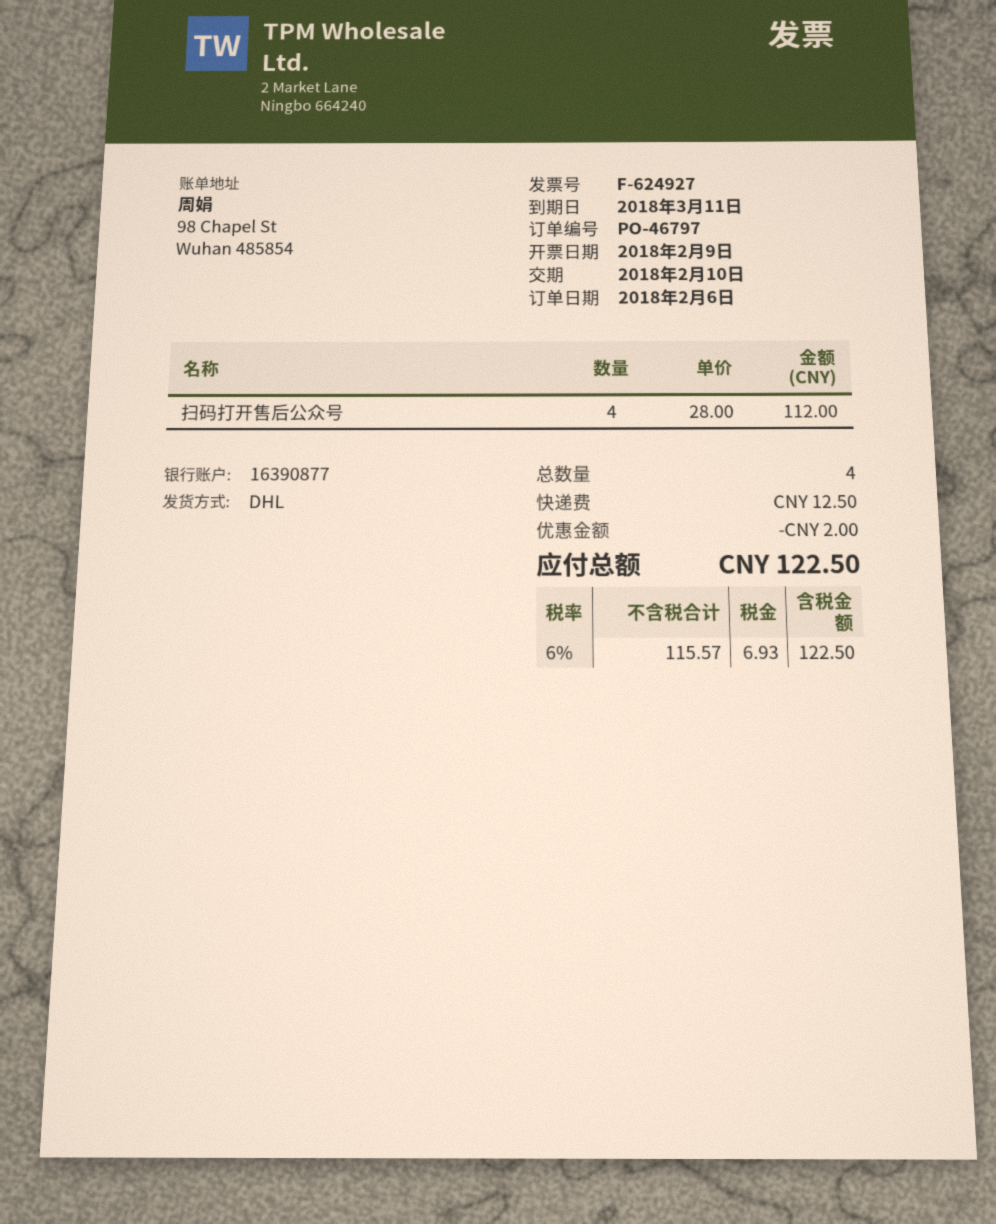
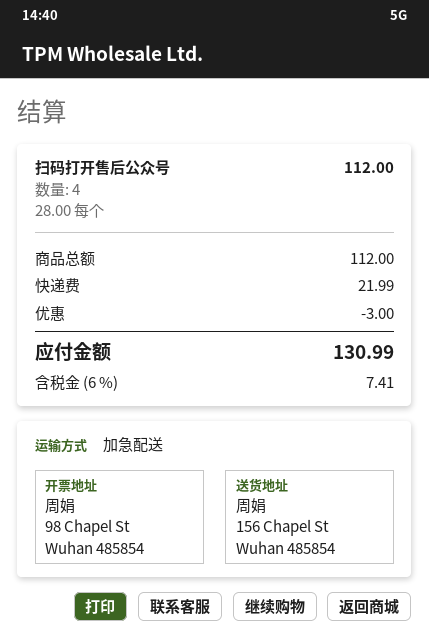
shipping method: DHL -> express
discount: 2.00 -> 3.00
shipping: 12.50 -> 21.99
tax: 6% = 6.93 -> 6% = 7.41
total: 122.50 -> 130.99

